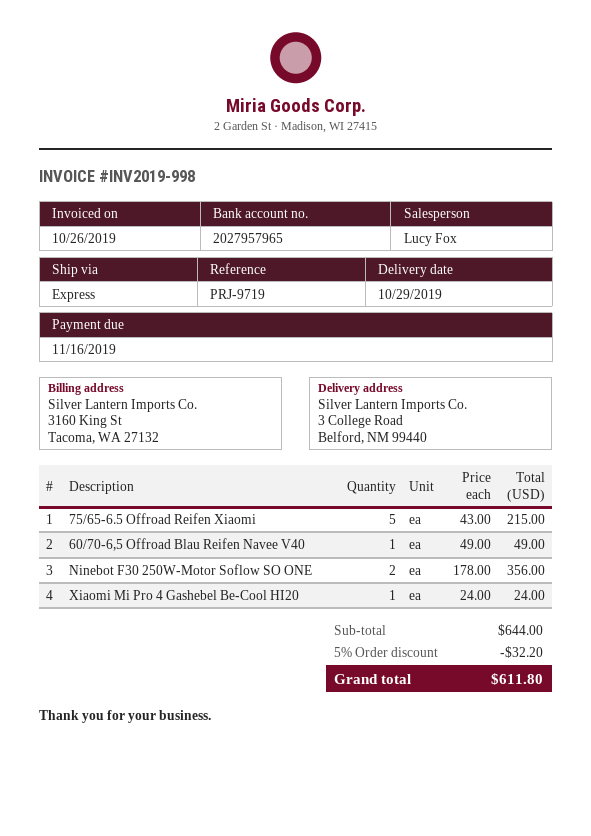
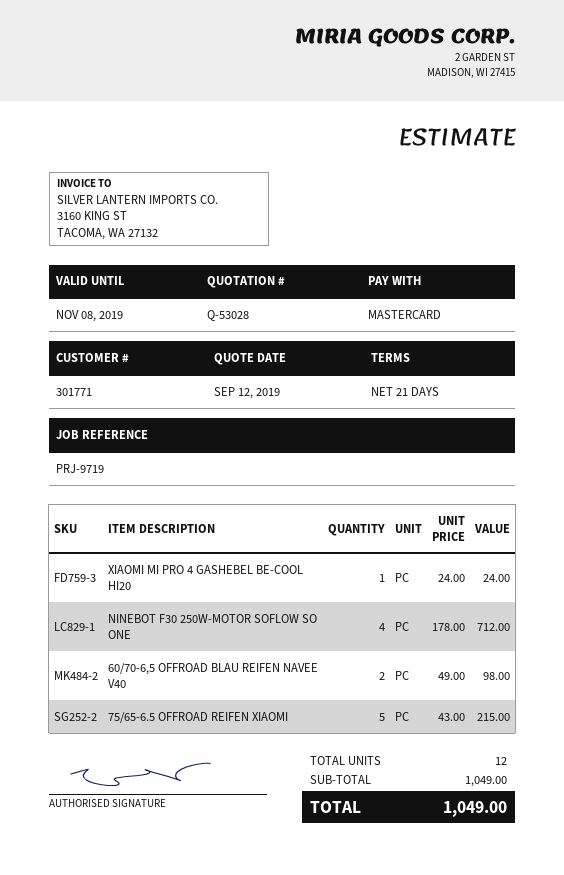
60/70-6,5 Offroad Blau Reifen Navee V40: 1 x 49.00 = 49.00 -> 2 x 49.00 = 98.00
Ninebot F30 250W-Motor Soflow SO ONE: 2 x 178.00 = 356.00 -> 4 x 178.00 = 712.00
subtotal: 644.00 -> 1049.00
discount: 5% = 32.20 -> none
total: 611.80 -> 1049.00

